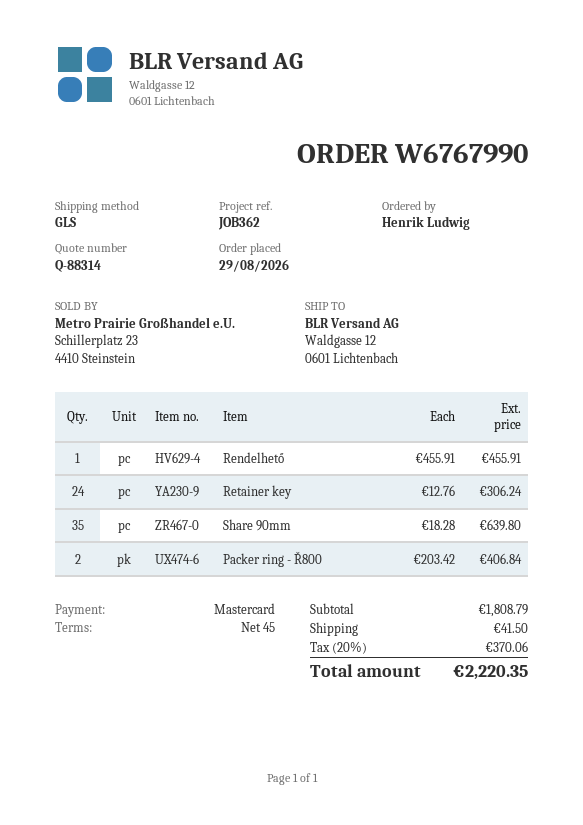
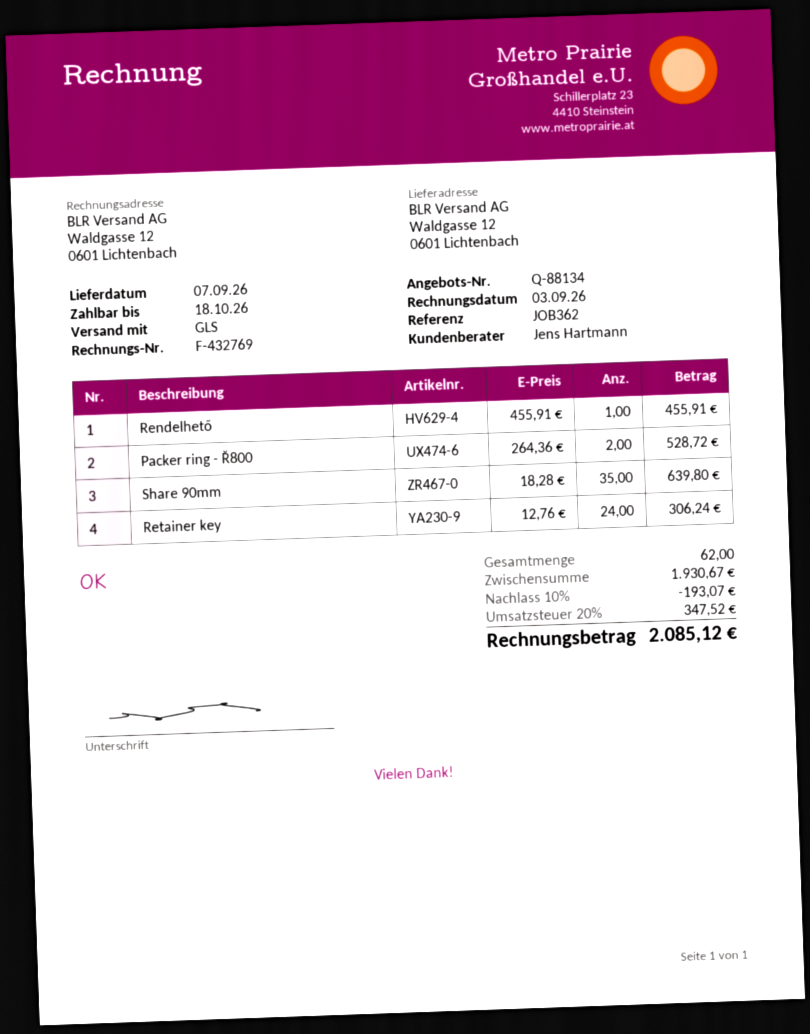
quote number: Q-88314 -> Q-88134
Packer ring - Ř800: 2 x 203.42 = 406.84 -> 2 x 264.36 = 528.72
subtotal: 1808.79 -> 1930.67
discount: none -> 10% = 193.07
shipping: 41.50 -> none
tax: 20% = 370.06 -> 20% = 347.52
total: 2220.35 -> 2085.12

